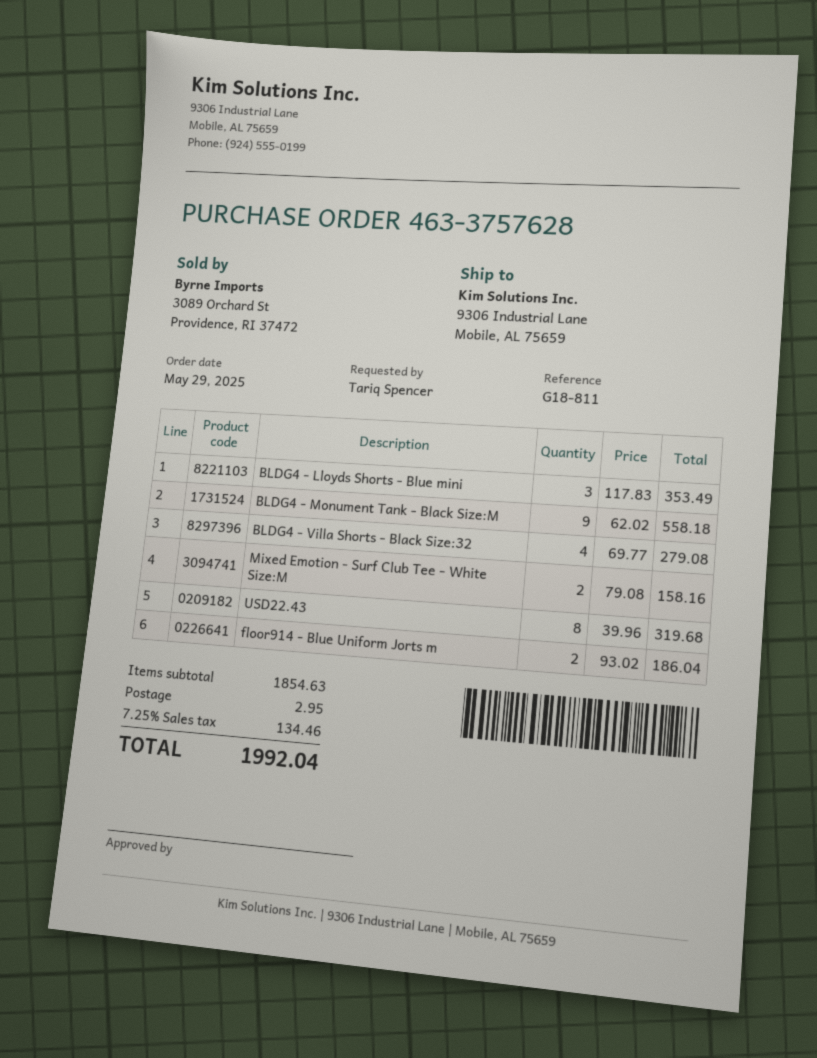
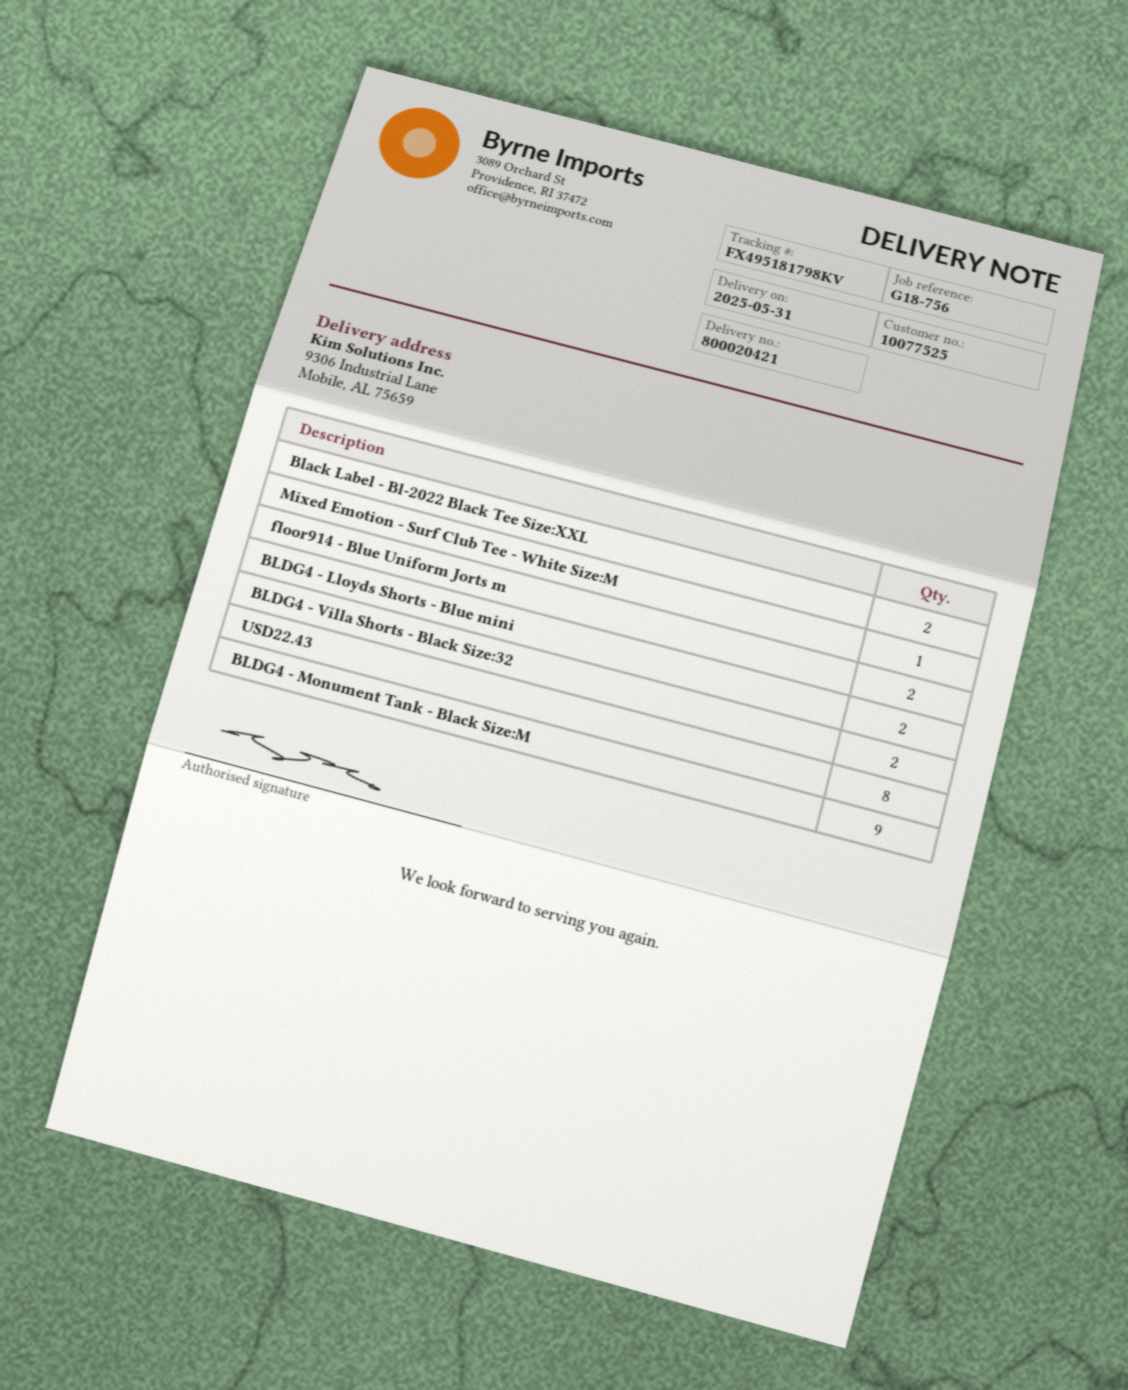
reference: G18-811 -> G18-756
BLDG4 - Lloyds Shorts - Blue mini: 3 -> 2
BLDG4 - Villa Shorts - Black Size:32: 4 -> 2
Mixed Emotion - Surf Club Tee - White Size:M: 2 -> 1
Black Label - Bl-2022 Black Tee Size:XXL: none -> 2

